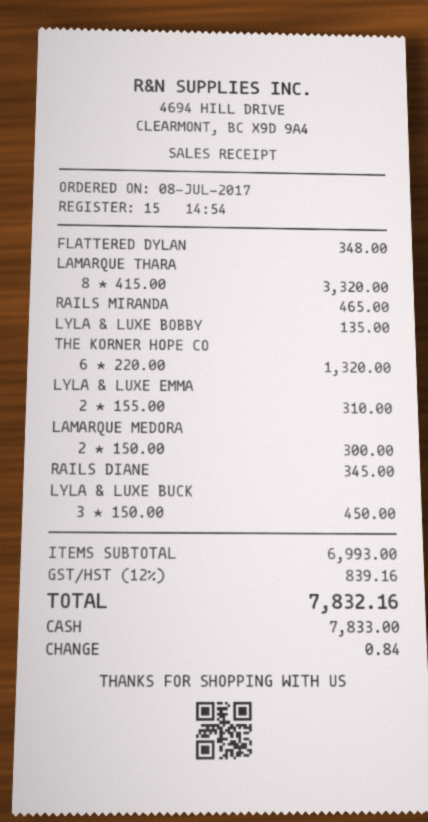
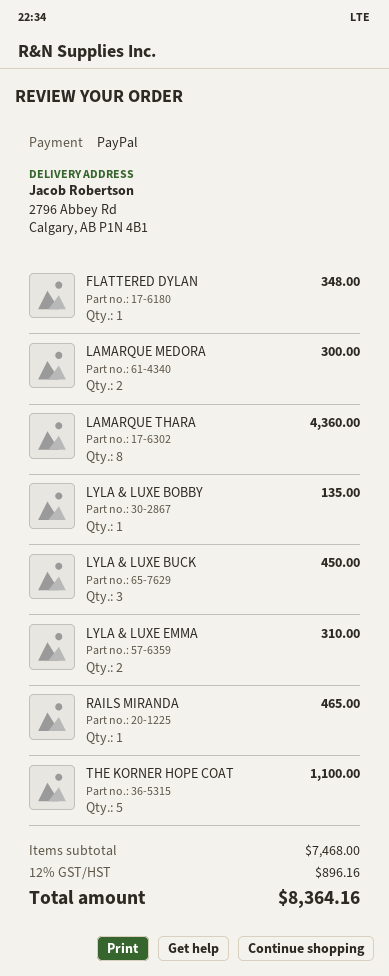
payment method: cash -> PayPal
LAMARQUE THARA: 8 for 3320.00 -> 8 for 4360.00
THE KORNER HOPE CO: 6 for 1320.00 -> 5 for 1100.00
RAILS DIANE: 1 for 345.00 -> none
subtotal: 6993.00 -> 7468.00
tax: 12% = 839.16 -> 12% = 896.16
total: 7832.16 -> 8364.16

